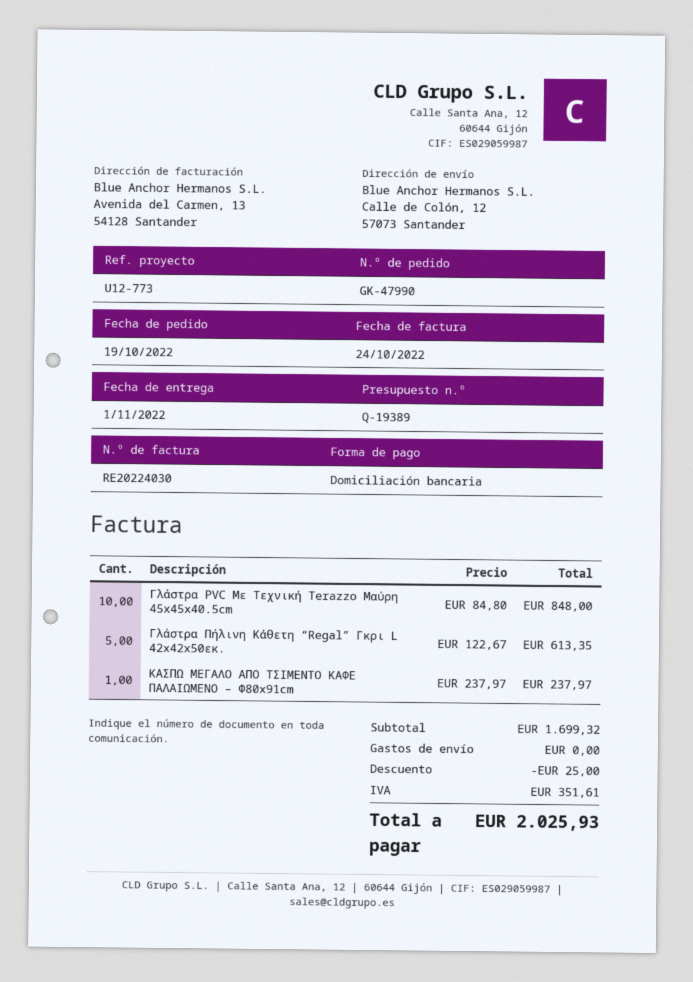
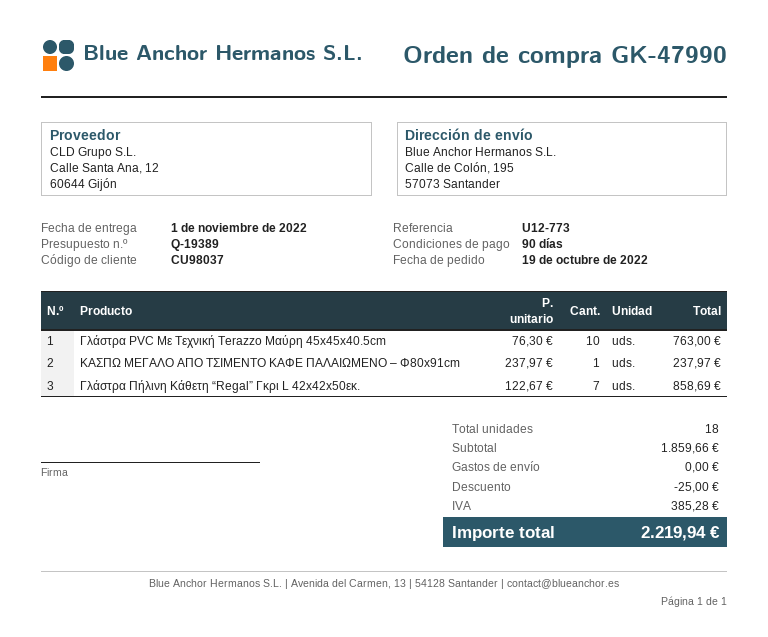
ship to: Calle de Colón, 12, 57073 Santander -> Calle de Colón, 195, 57073 Santander
Γλάστρα PVC Με Τεχνική Terazzo Μαύρη 45x45x40.5cm: 10 x 84.80 = 848.00 -> 10 x 76.30 = 763.00
Γλάστρα Πήλινη Κάθετη “Regal” Γκρι L 42x42x50εκ.: 5 x 122.67 = 613.35 -> 7 x 122.67 = 858.69
subtotal: 1699.32 -> 1859.66
tax: 351.61 -> 385.28
total: 2025.93 -> 2219.94

